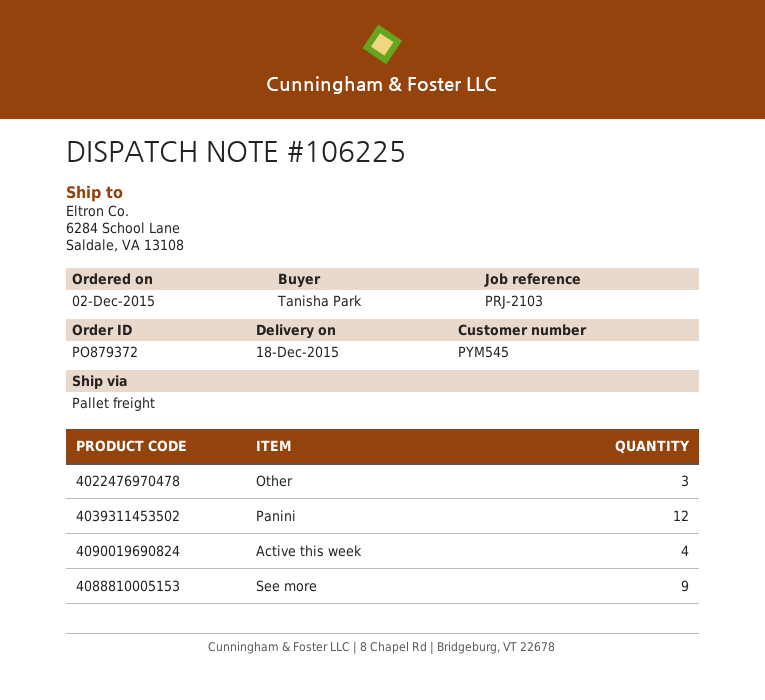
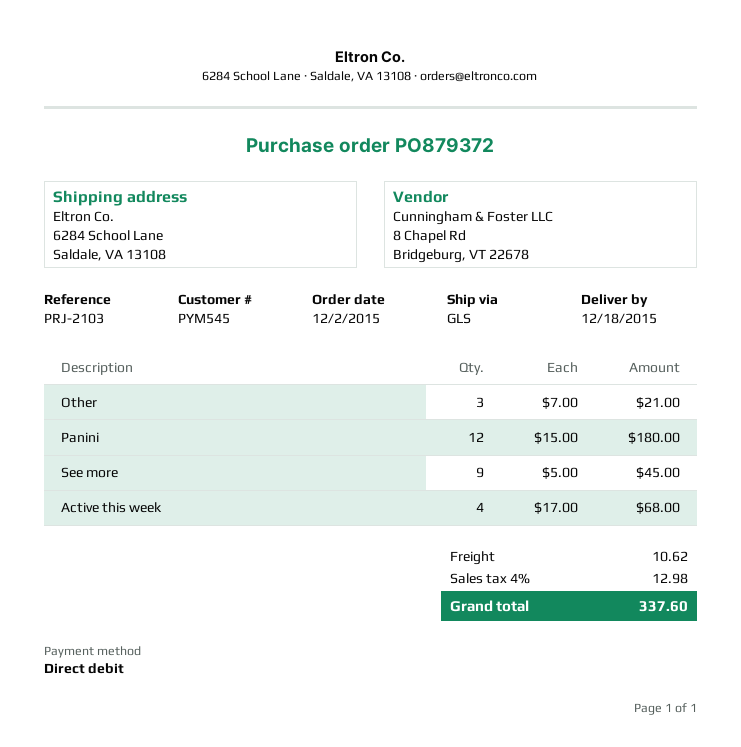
shipping method: pallet freight -> GLS

